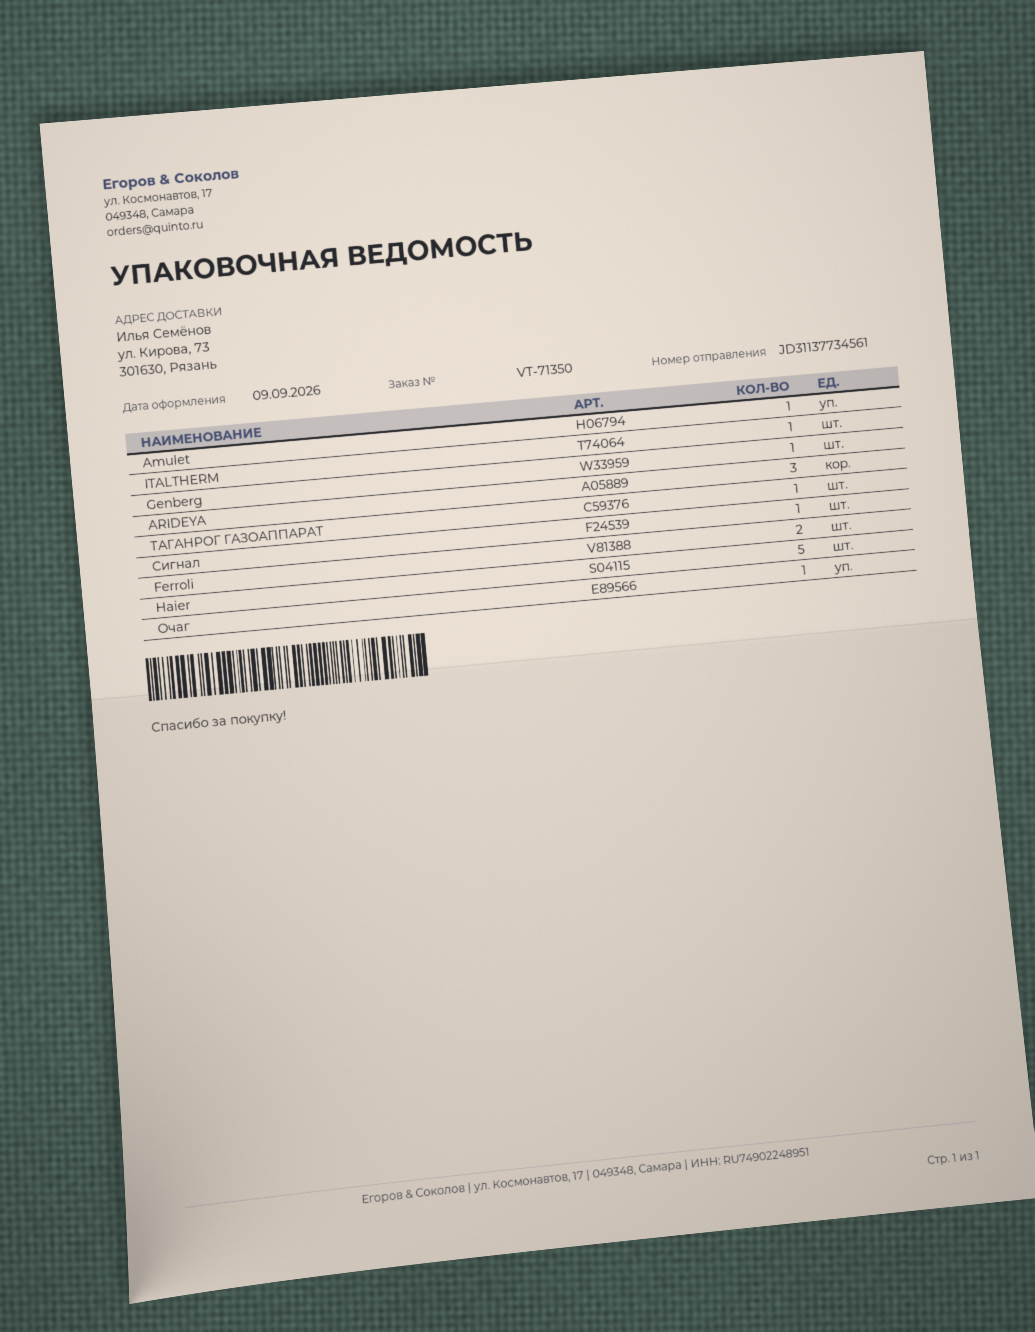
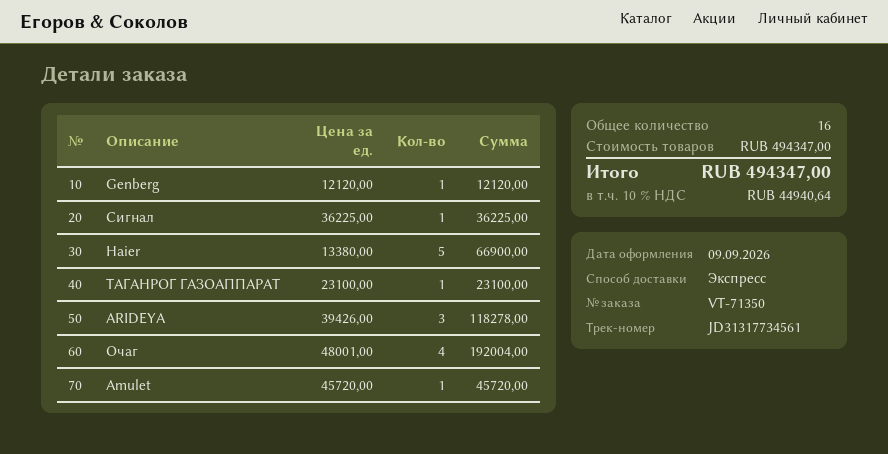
tracking number: JD31137734561 -> JD31317734561
ITALTHERM: 1 -> none
Ferroli: 2 -> none
Очаг: 1 -> 4

